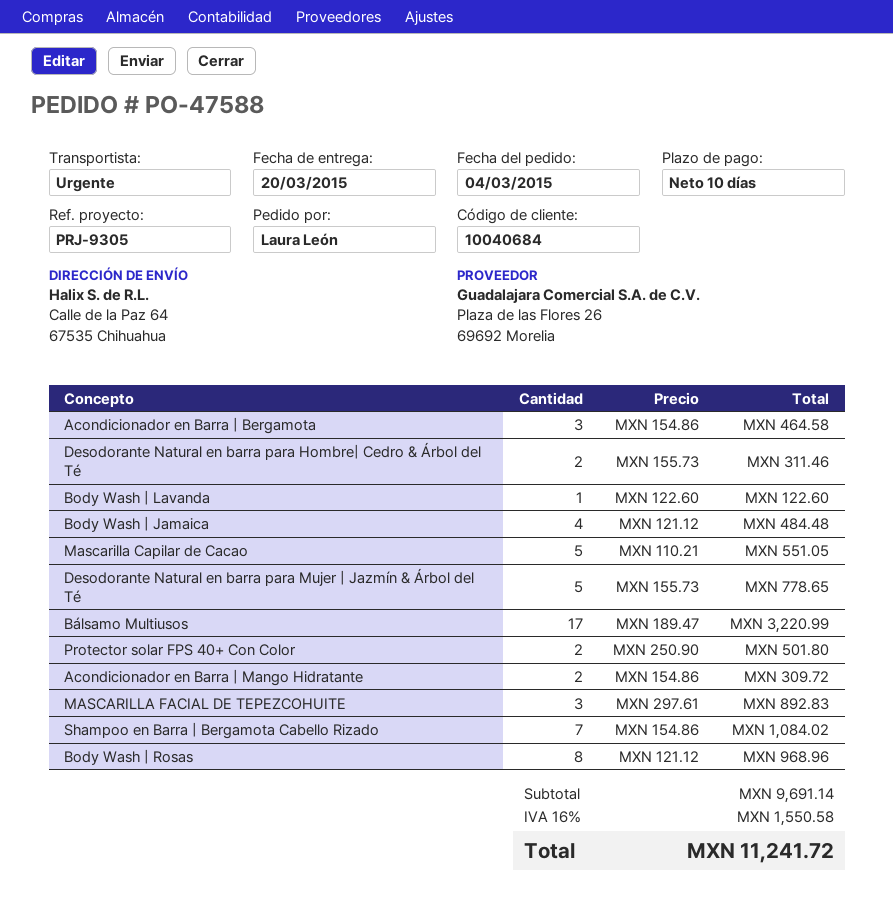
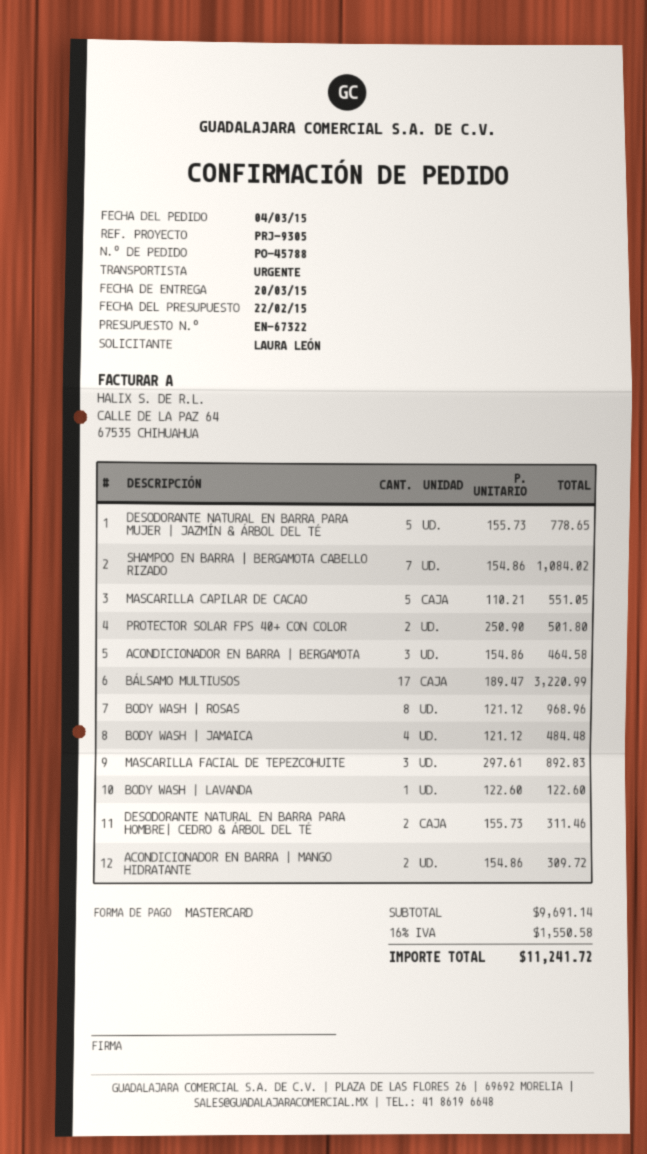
order number: PO-47588 -> PO-45788

